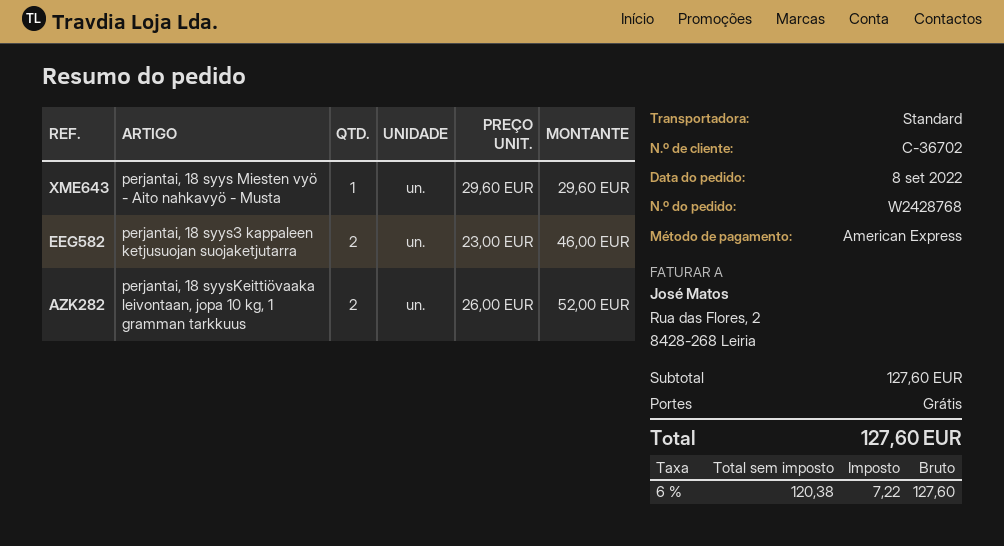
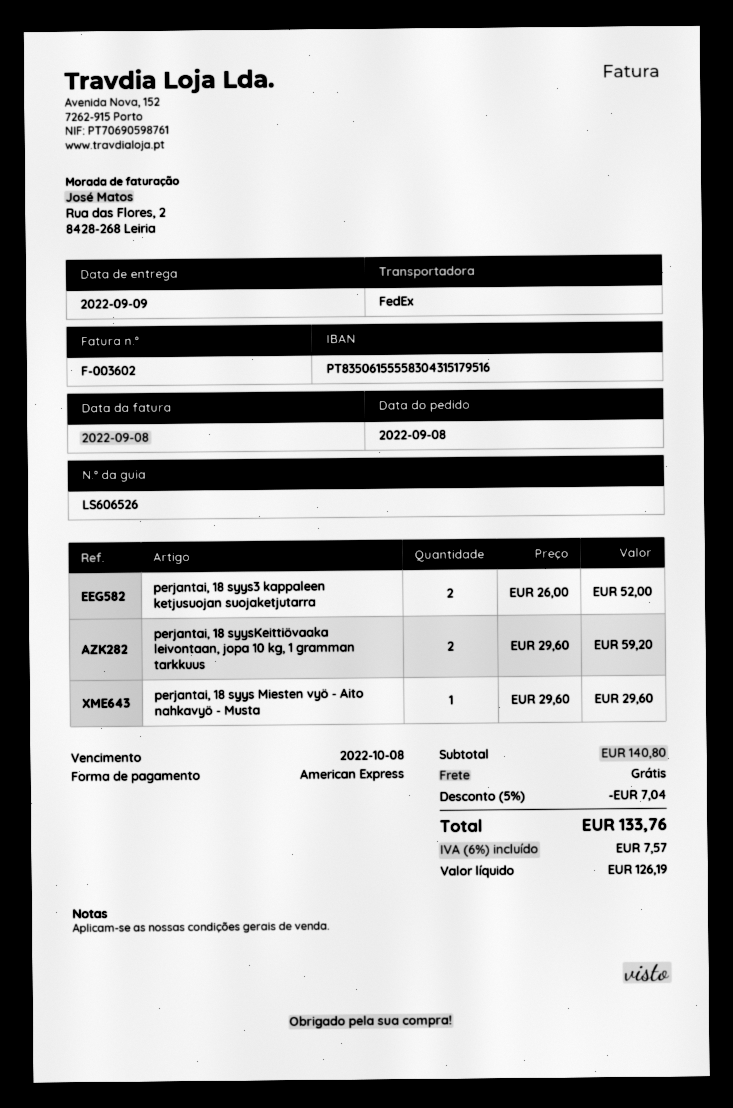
shipping method: standard -> FedEx
perjantai, 18 syys3 kappaleen ketjusuojan suojaketjutarra: 2 x 23.00 = 46.00 -> 2 x 26.00 = 52.00
perjantai, 18 syysKeittiövaaka leivontaan, jopa 10 kg, 1 gramman tarkkuus: 2 x 26.00 = 52.00 -> 2 x 29.60 = 59.20
subtotal: 127.60 -> 140.80
discount: none -> 5% = 7.04
net: 120.38 -> 126.19
tax: 6% = 7.22 -> 6% = 7.57
total: 127.60 -> 133.76

